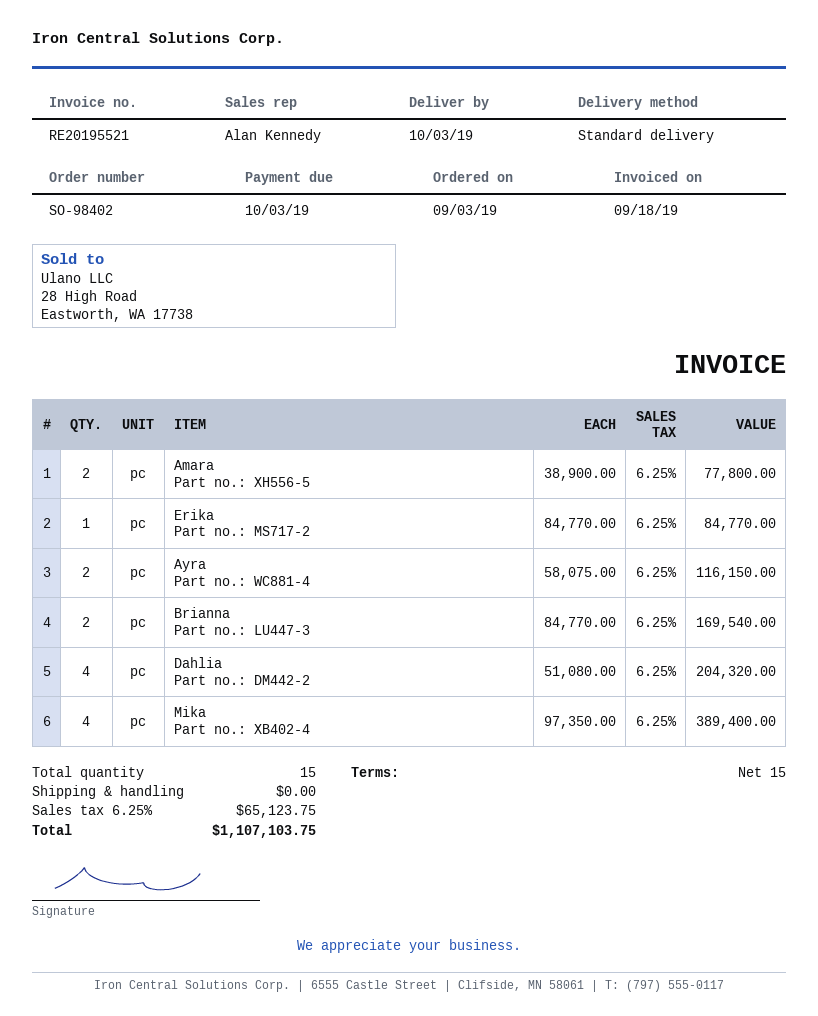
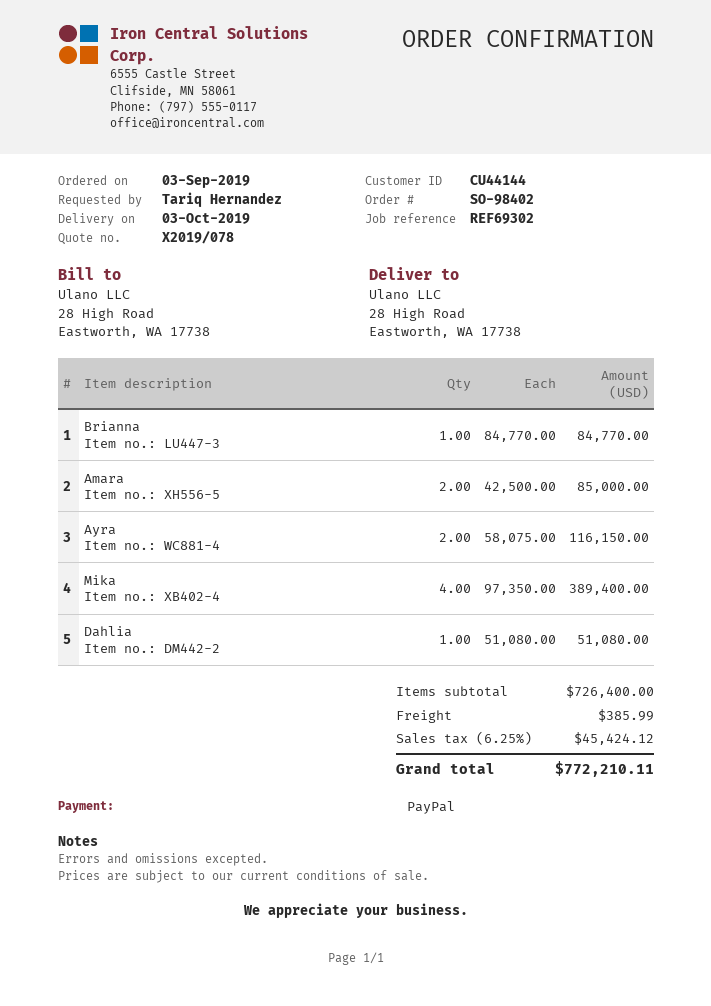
Amara: 2 x 38900.00 = 77800.00 -> 2 x 42500.00 = 85000.00
Erika: 1 x 84770.00 = 84770.00 -> none
Brianna: 2 x 84770.00 = 169540.00 -> 1 x 84770.00 = 84770.00
Dahlia: 4 x 51080.00 = 204320.00 -> 1 x 51080.00 = 51080.00
shipping: 0.00 -> 385.99
tax: 6.25% = 65123.75 -> 6.25% = 45424.12
total: 1107103.75 -> 772210.11

